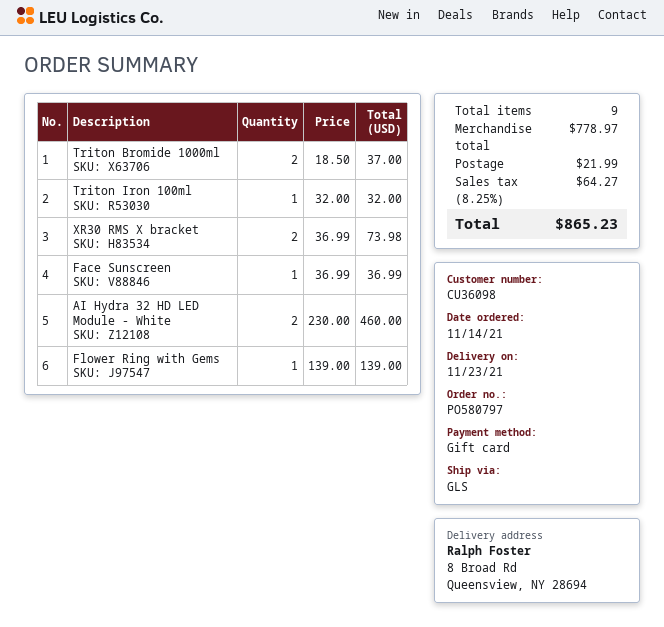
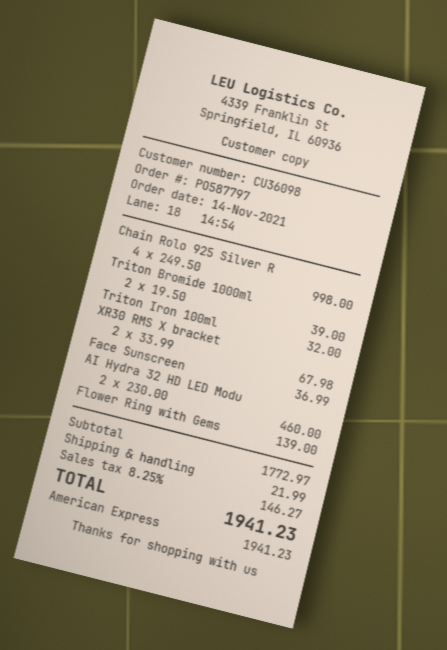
order number: PO580797 -> PO587797
payment method: gift card -> American Express
Triton Bromide 1000ml: 2 x 18.50 = 37.00 -> 2 x 19.50 = 39.00
XR30 RMS X bracket: 2 x 36.99 = 73.98 -> 2 x 33.99 = 67.98
Chain Rolo 925 Silver R: none -> 4 x 249.50 = 998.00
subtotal: 778.97 -> 1772.97
tax: 8.25% = 64.27 -> 8.25% = 146.27
total: 865.23 -> 1941.23

